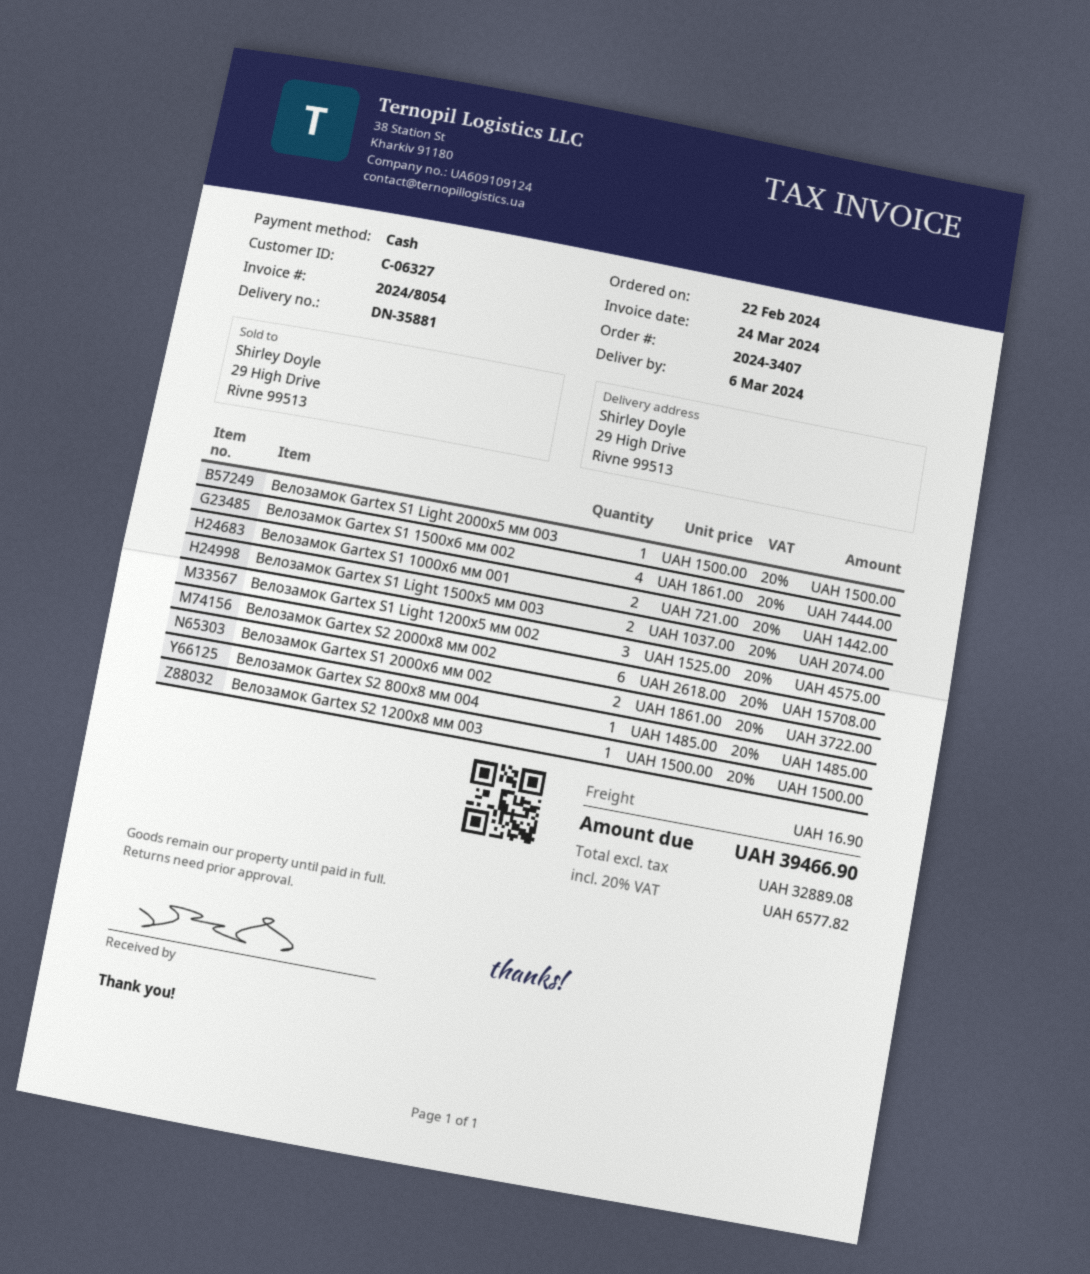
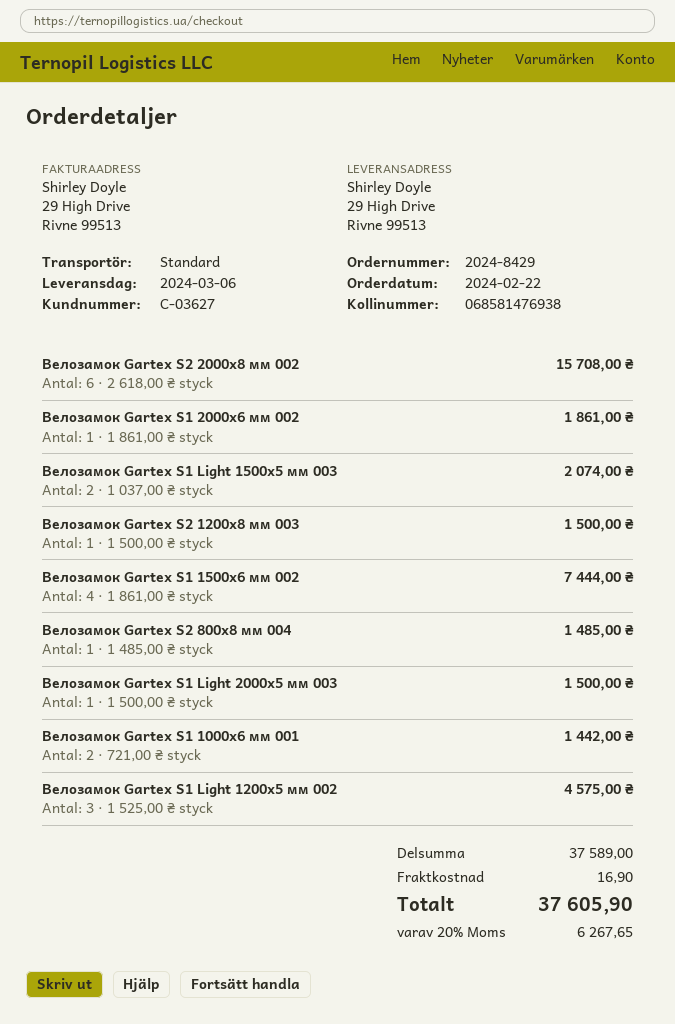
order number: 2024-3407 -> 2024-8429
customer number: C-06327 -> C-03627
Велозамок Gartex S1 2000x6 мм 002: 2 x 1861.00 = 3722.00 -> 1 x 1861.00 = 1861.00
tax: 20% = 6577.82 -> 20% = 6267.65
total: 39466.90 -> 37605.90

